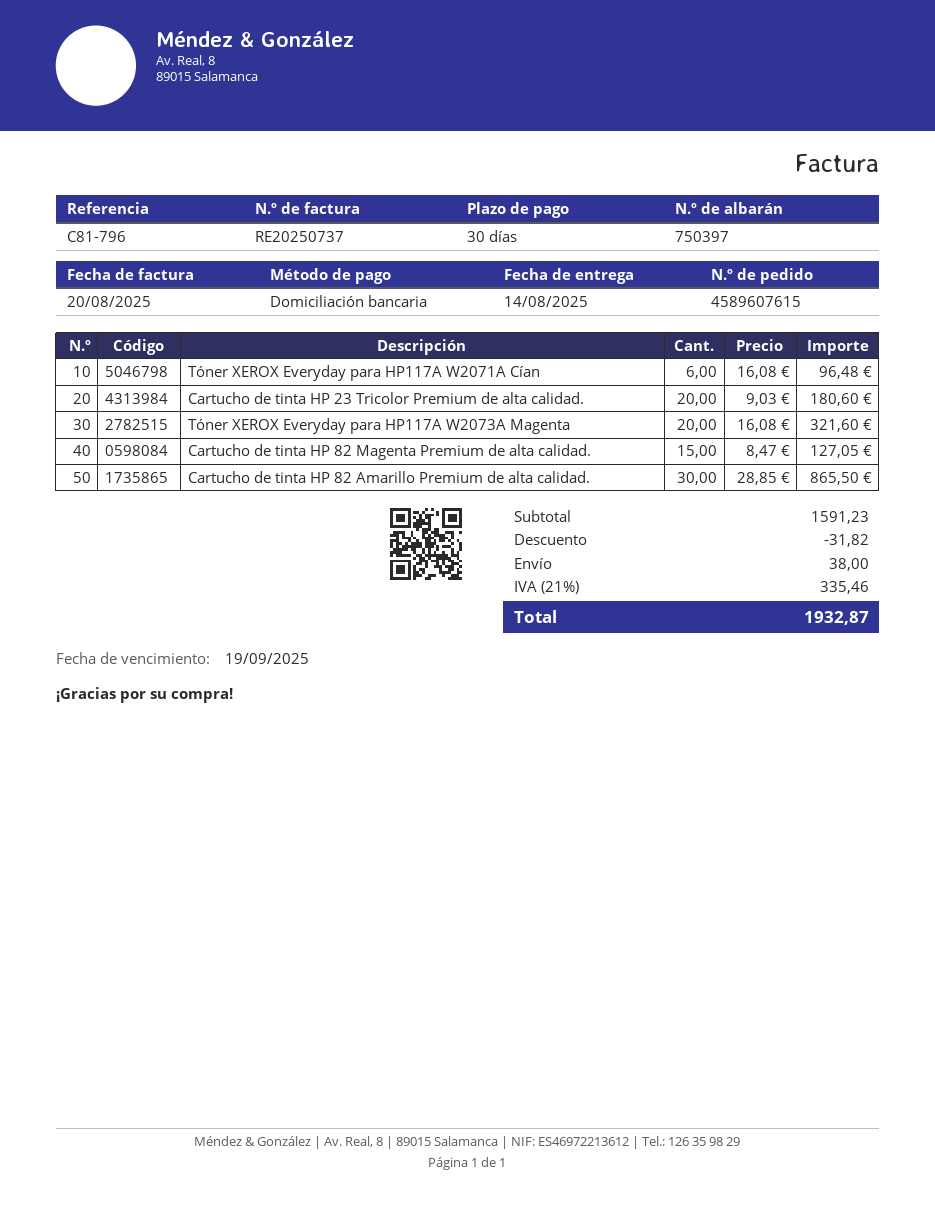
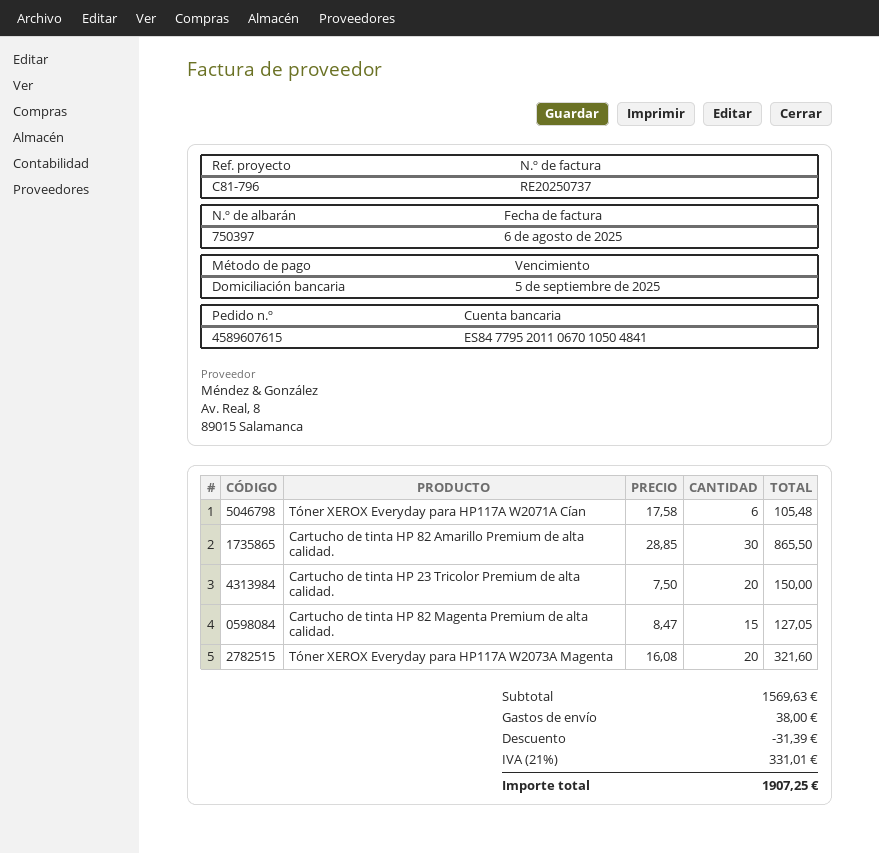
invoice date: 2025-08-20 -> 2025-08-06
due date: 2025-09-19 -> 2025-09-05
Tóner XEROX Everyday para HP117A W2071A Cían: 6 x 16.08 = 96.48 -> 6 x 17.58 = 105.48
Cartucho de tinta HP 23 Tricolor Premium de alta calidad.: 20 x 9.03 = 180.60 -> 20 x 7.50 = 150.00
subtotal: 1591.23 -> 1569.63
discount: 31.82 -> 31.39
tax: 21% = 335.46 -> 21% = 331.01
total: 1932.87 -> 1907.25

